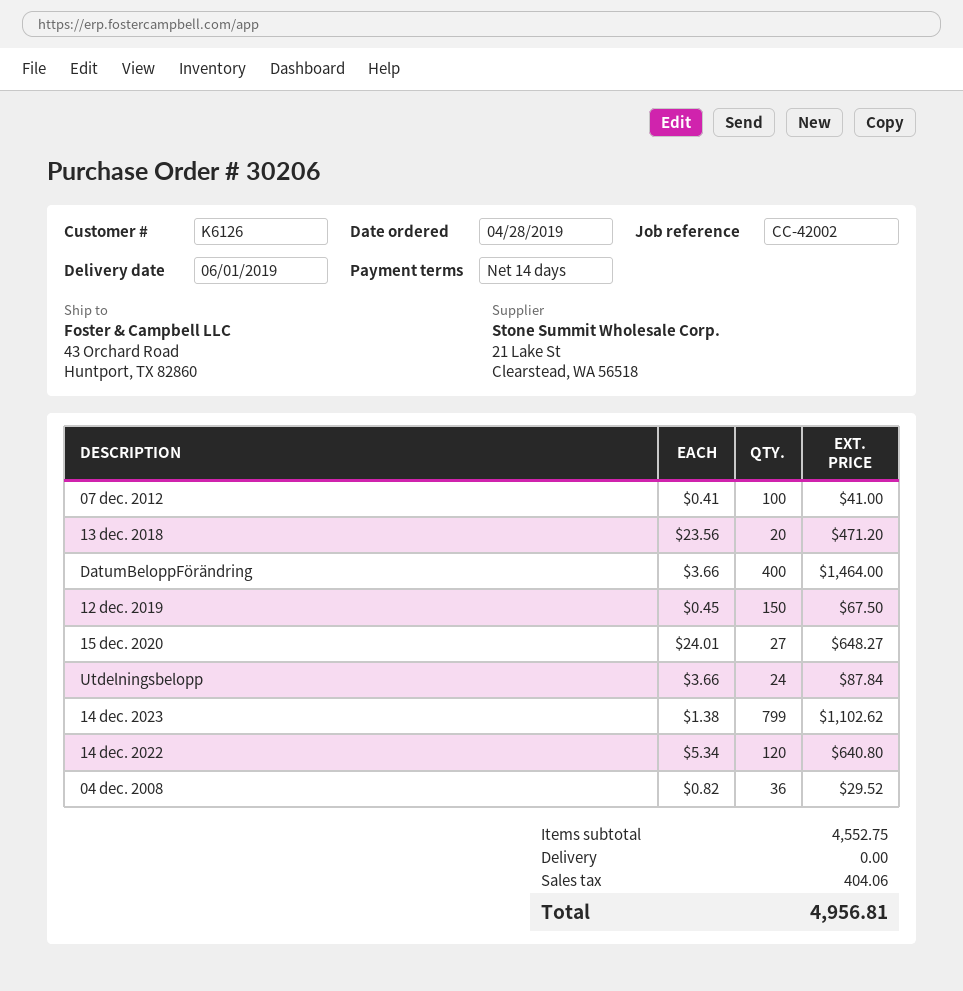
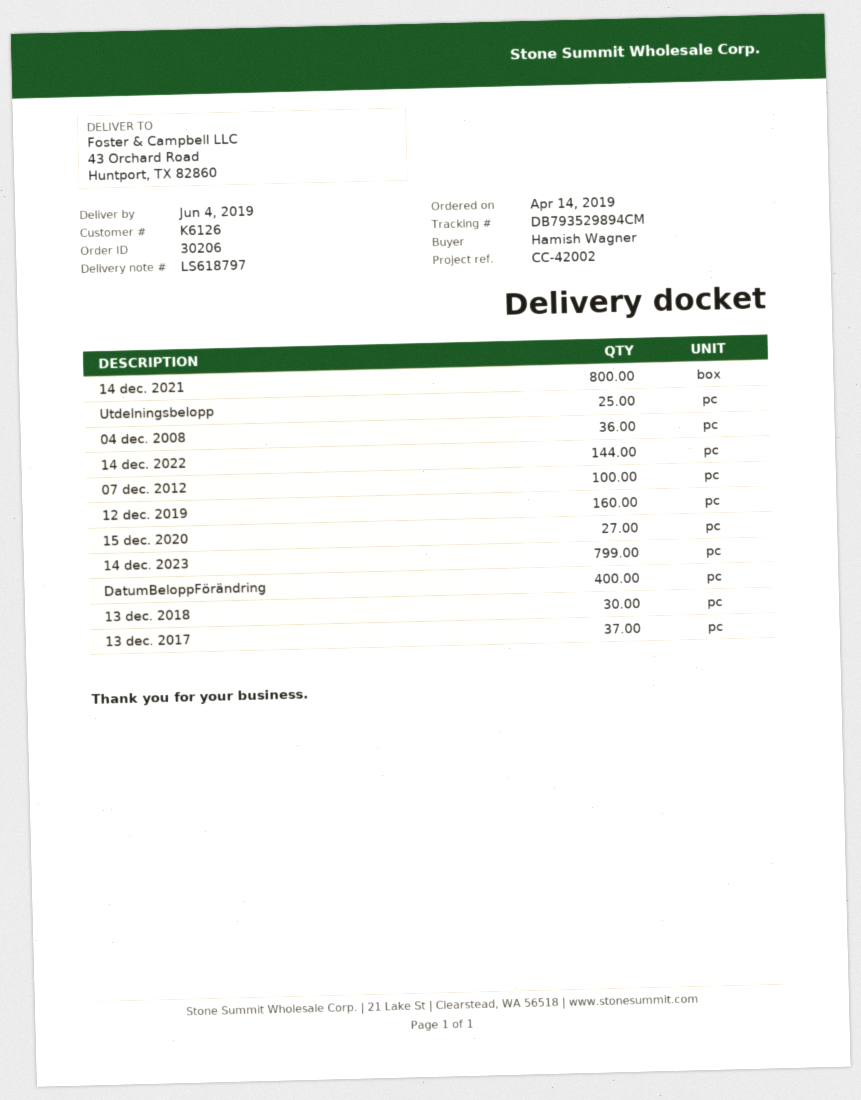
order date: 2019-04-28 -> 2019-04-14
delivery date: 2019-06-01 -> 2019-06-04
13 dec. 2018: 20 -> 30
12 dec. 2019: 150 -> 160
Utdelningsbelopp: 24 -> 25
14 dec. 2022: 120 -> 144
14 dec. 2021: none -> 800
13 dec. 2017: none -> 37

